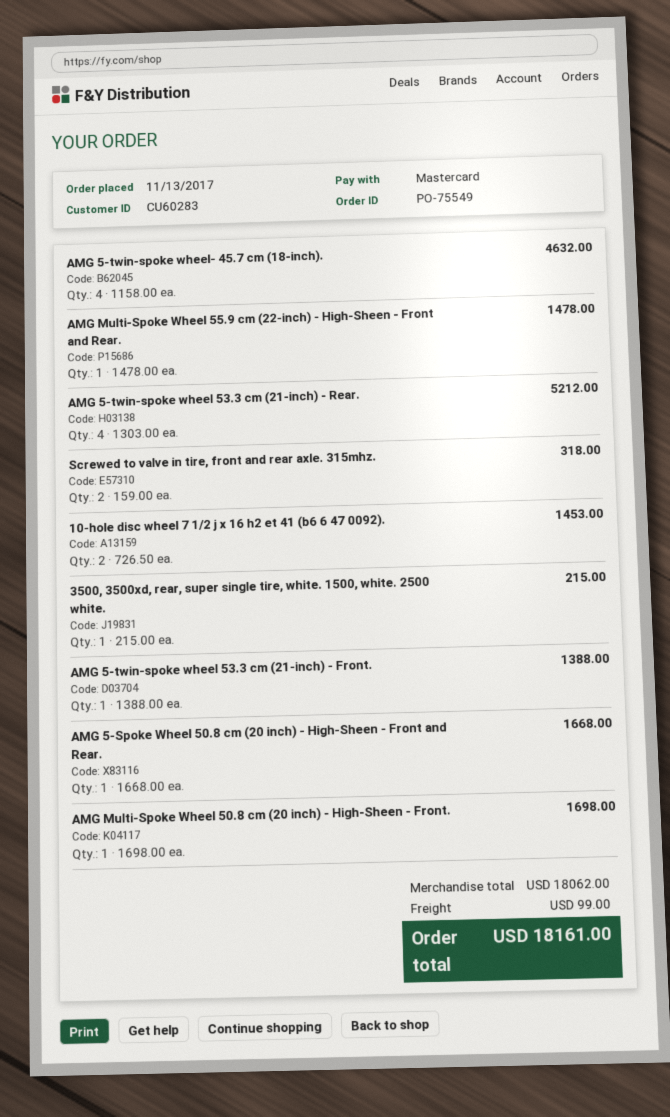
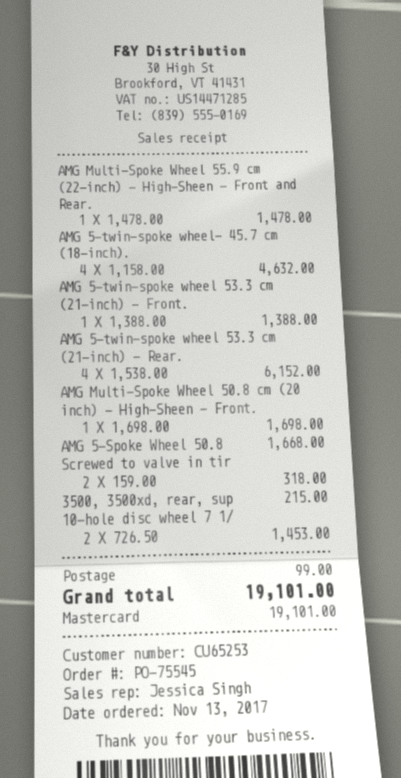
order number: PO-75549 -> PO-75545
customer number: CU60283 -> CU65253
AMG 5-twin-spoke wheel 53.3 cm (21-inch) - Rear.: 4 x 1303.00 = 5212.00 -> 4 x 1538.00 = 6152.00
total: 18161.00 -> 19101.00

